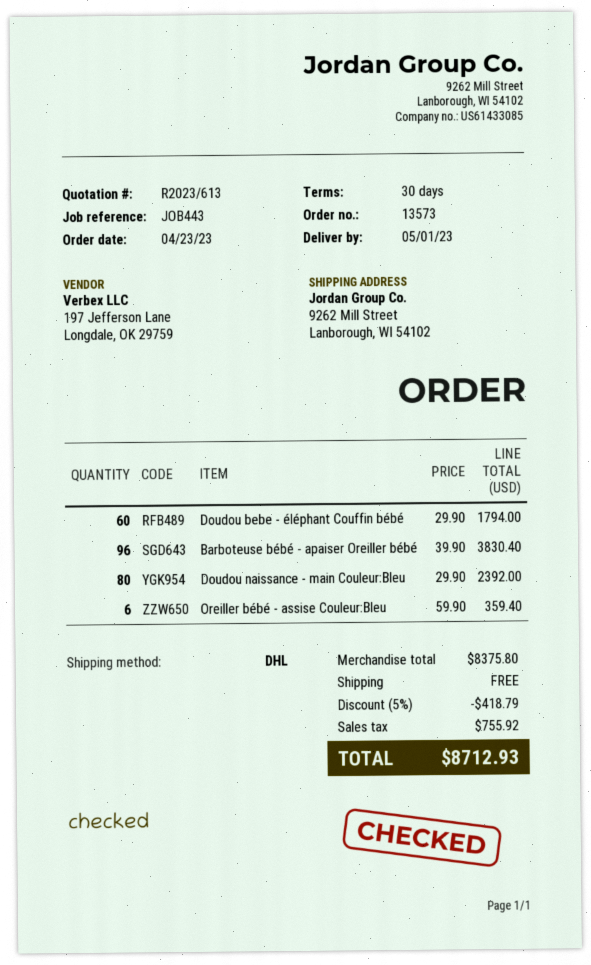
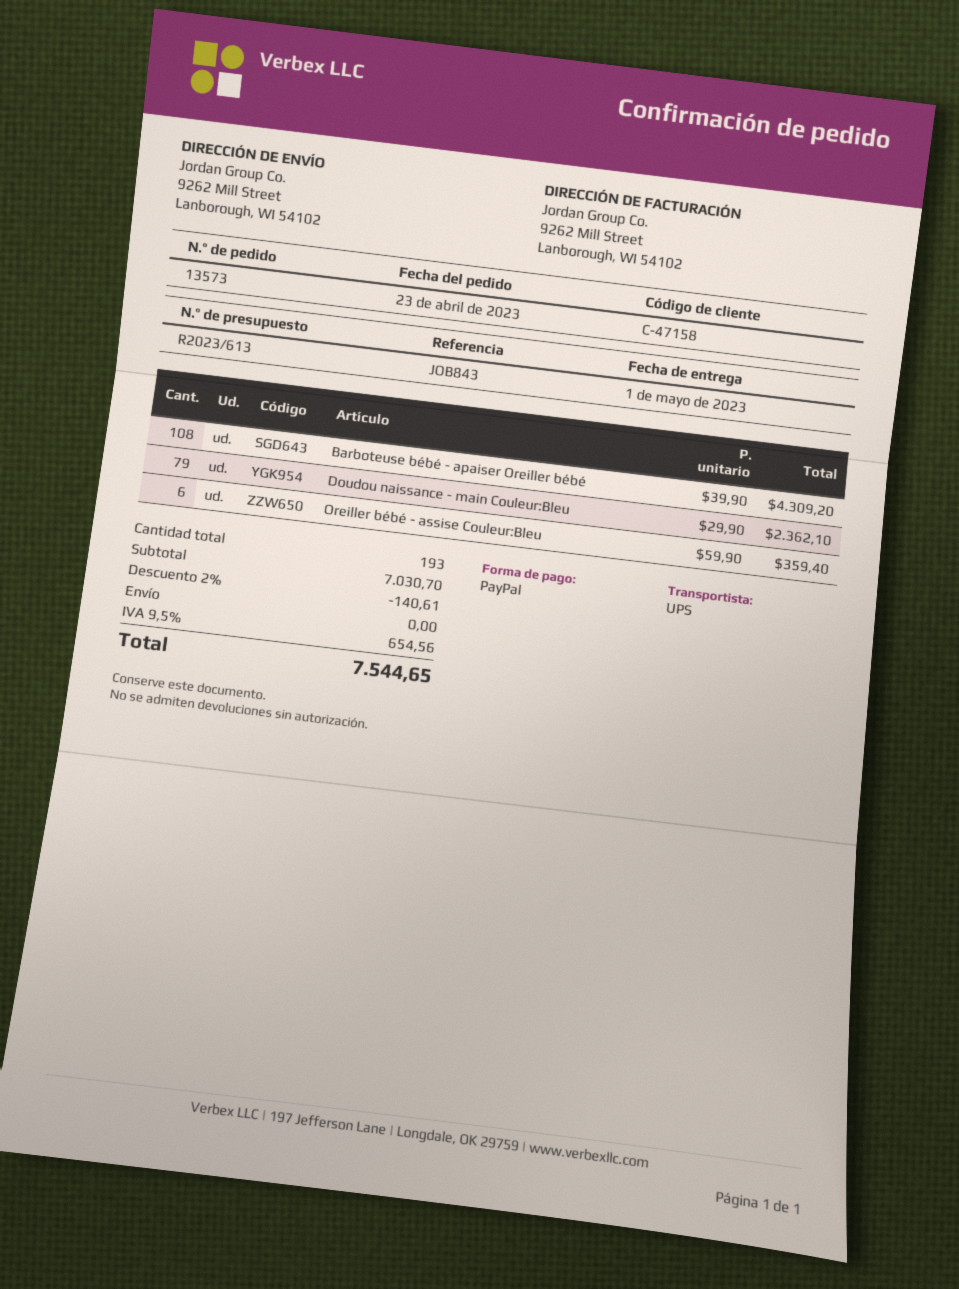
reference: JOB443 -> JOB843
shipping method: DHL -> UPS
Doudou bebe - éléphant Couffin bébé: 60 x 29.90 = 1794.00 -> none
Barboteuse bébé - apaiser Oreiller bébé: 96 x 39.90 = 3830.40 -> 108 x 39.90 = 4309.20
Doudou naissance - main Couleur:Bleu: 80 x 29.90 = 2392.00 -> 79 x 29.90 = 2362.10
subtotal: 8375.80 -> 7030.70
discount: 5% = 418.79 -> 2% = 140.61
tax: 755.92 -> 654.56
total: 8712.93 -> 7544.65

